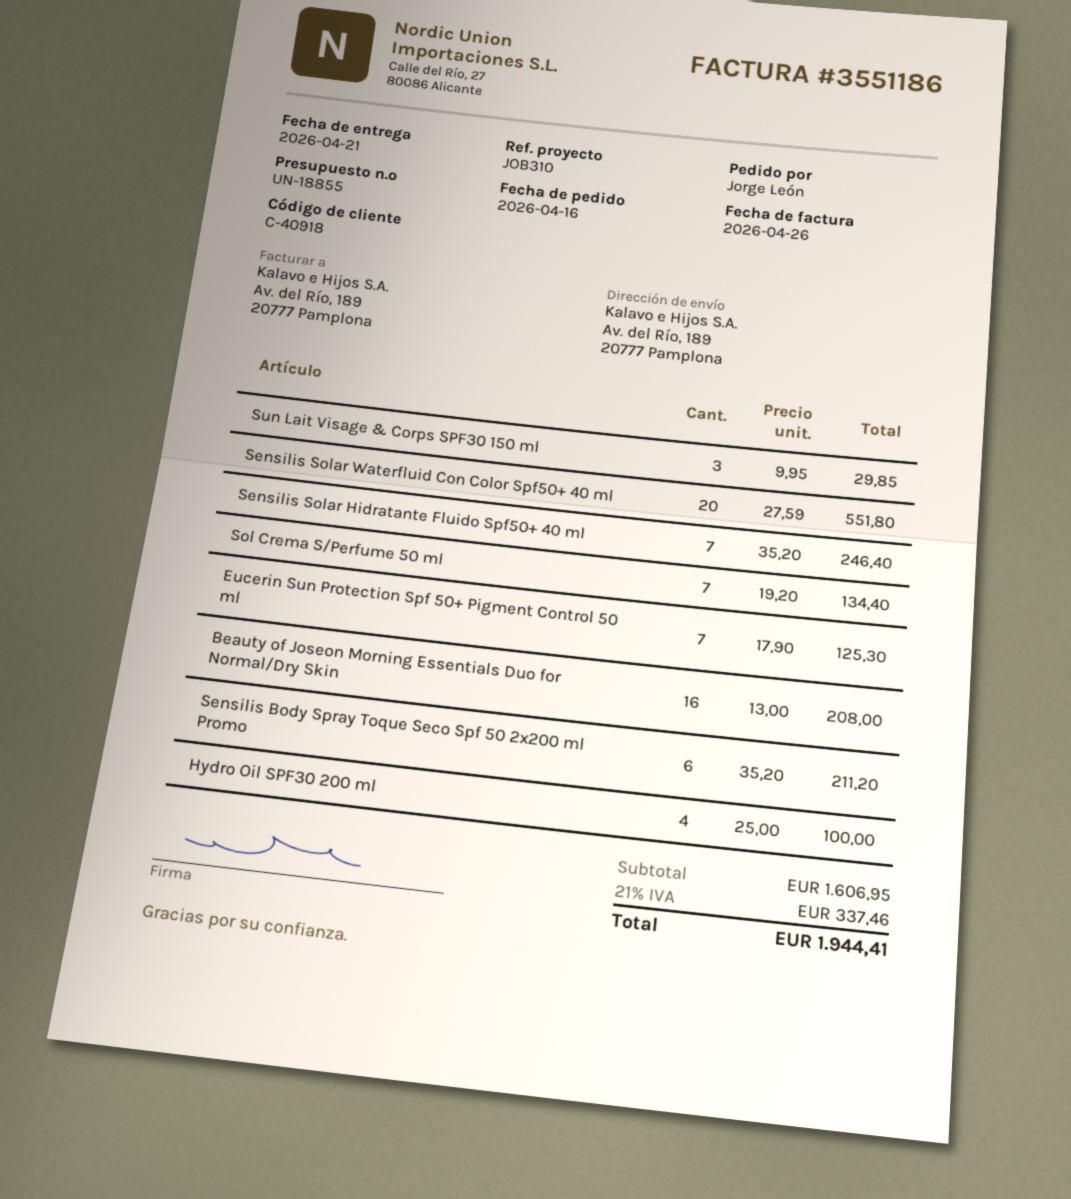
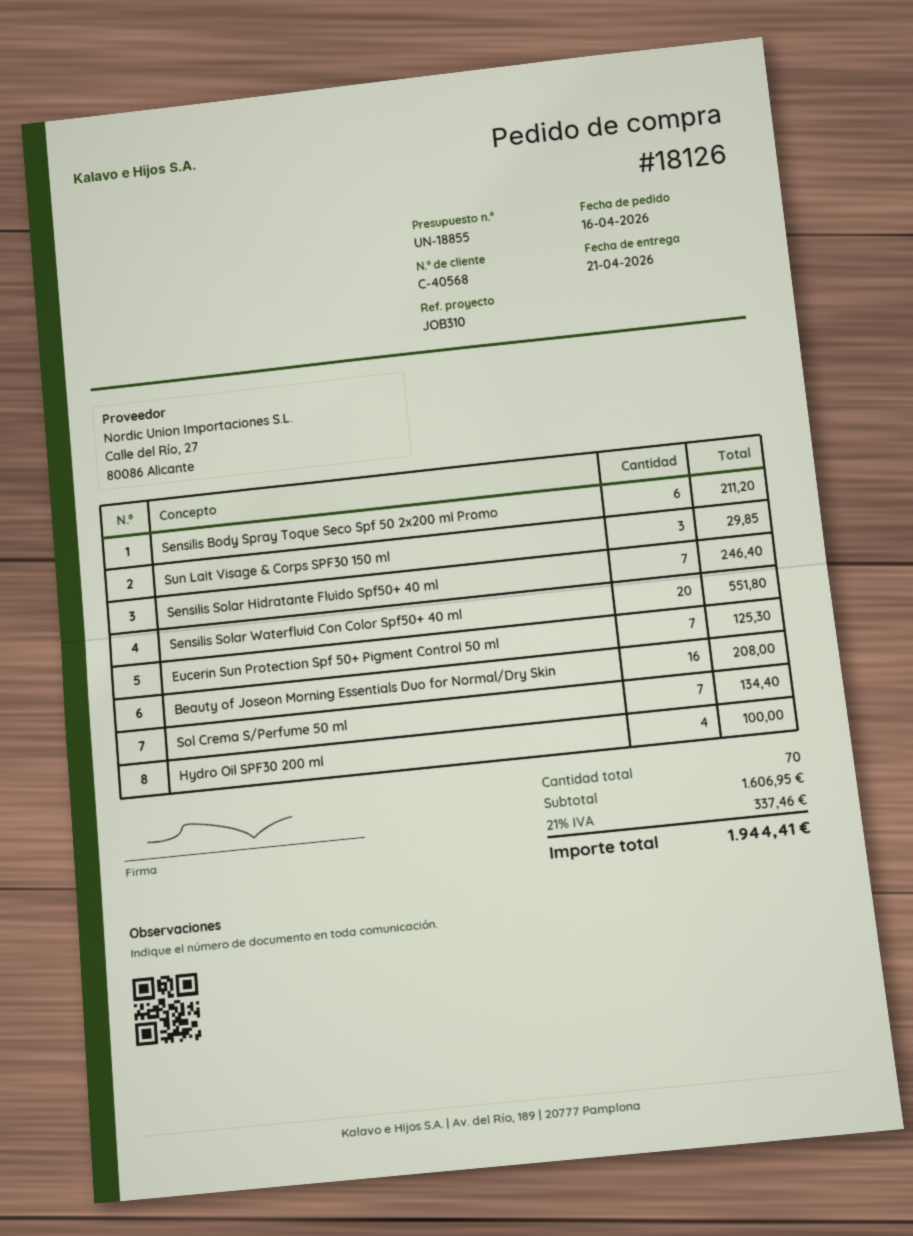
customer number: C-40918 -> C-40568

